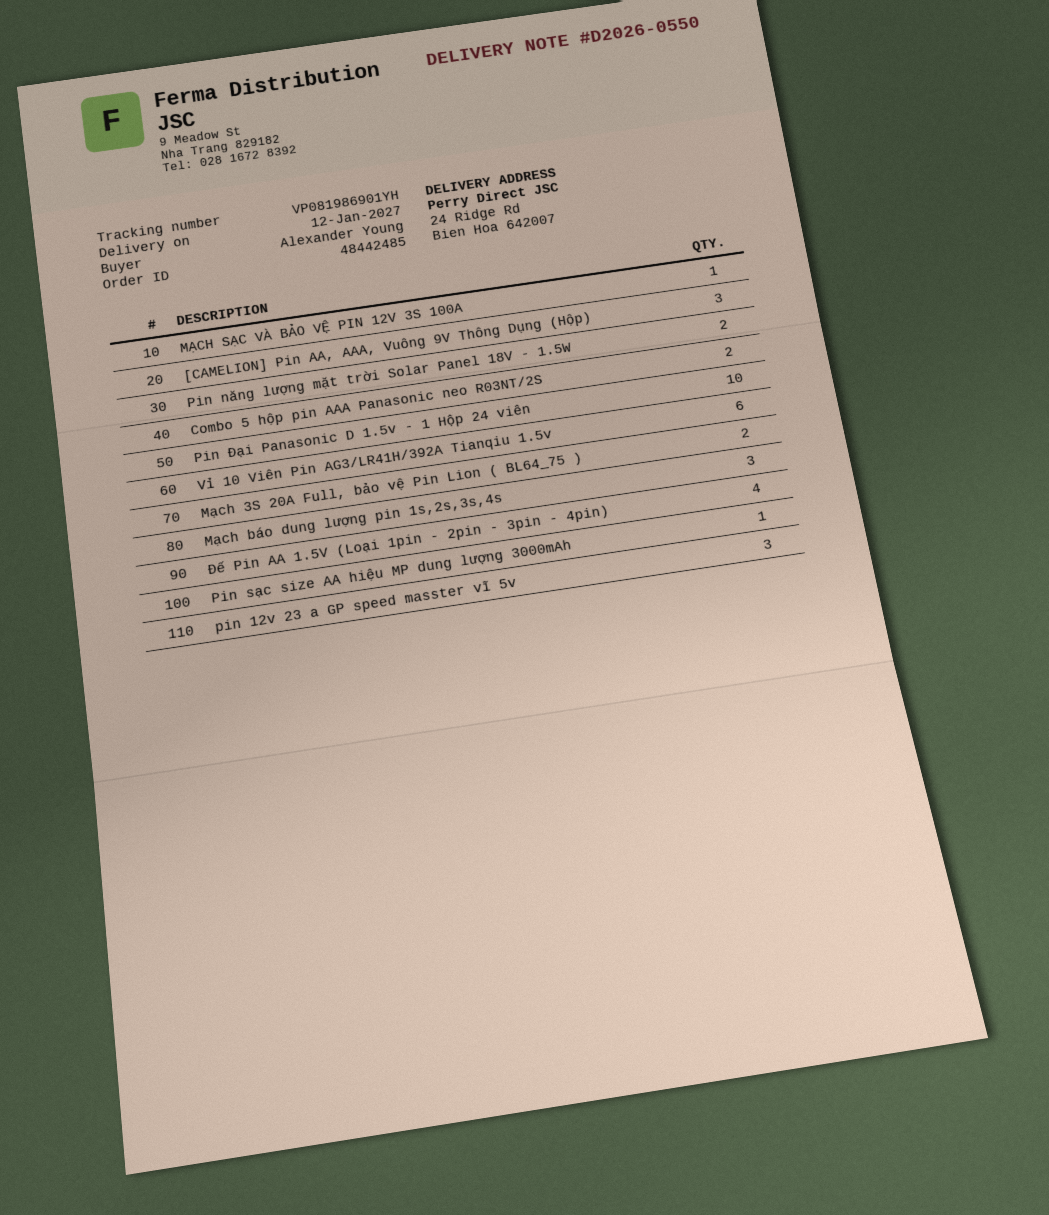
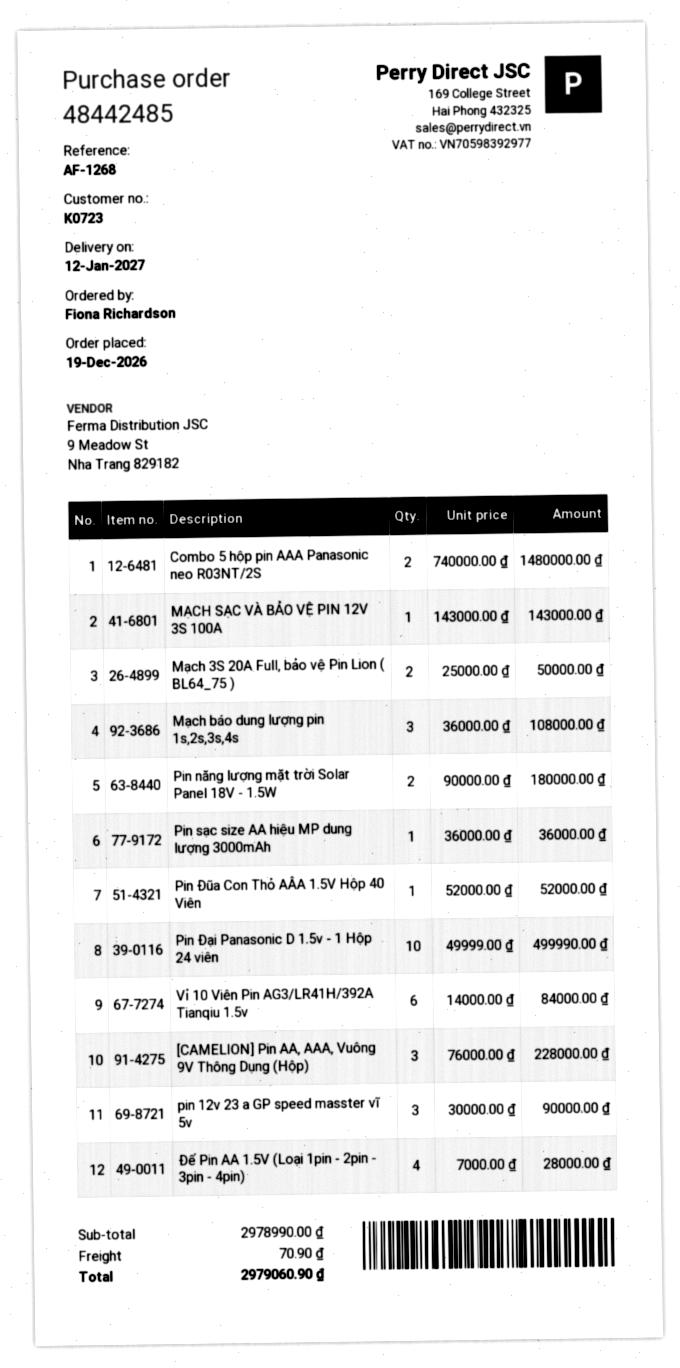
ordered by: Alexander Young -> Fiona Richardson
Pin Đũa Con Thỏ AÂA 1.5V Hộp 40 Viên: none -> 1

